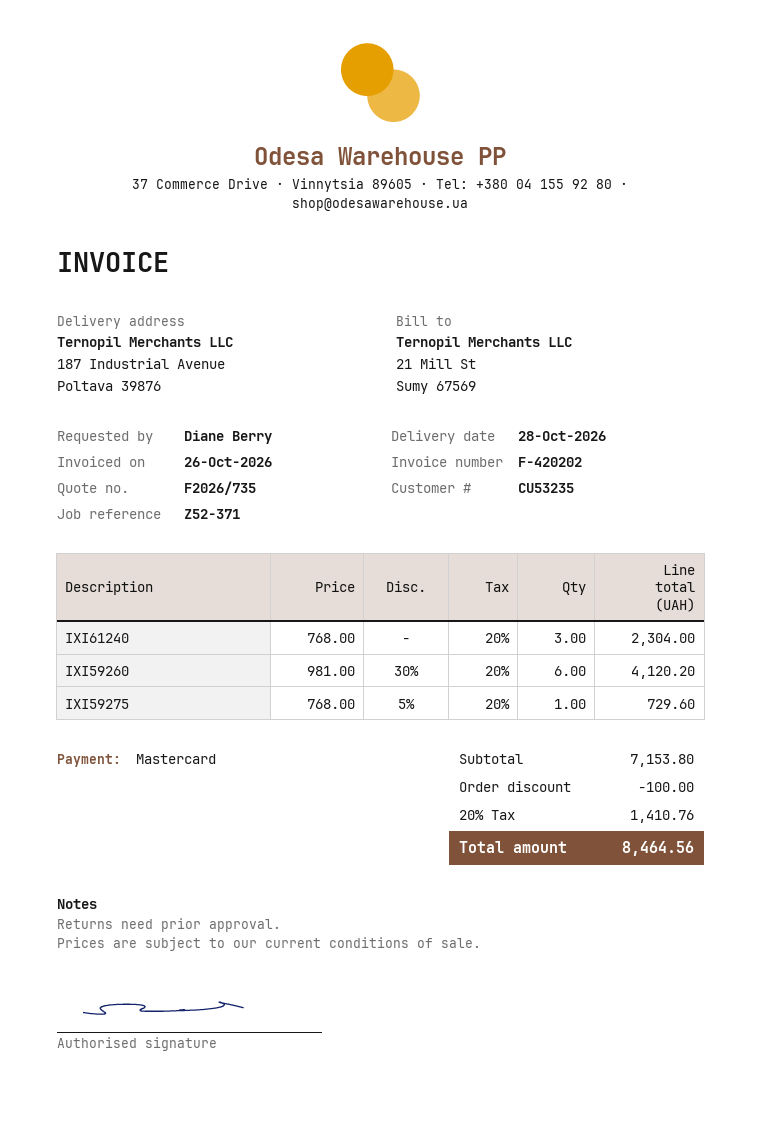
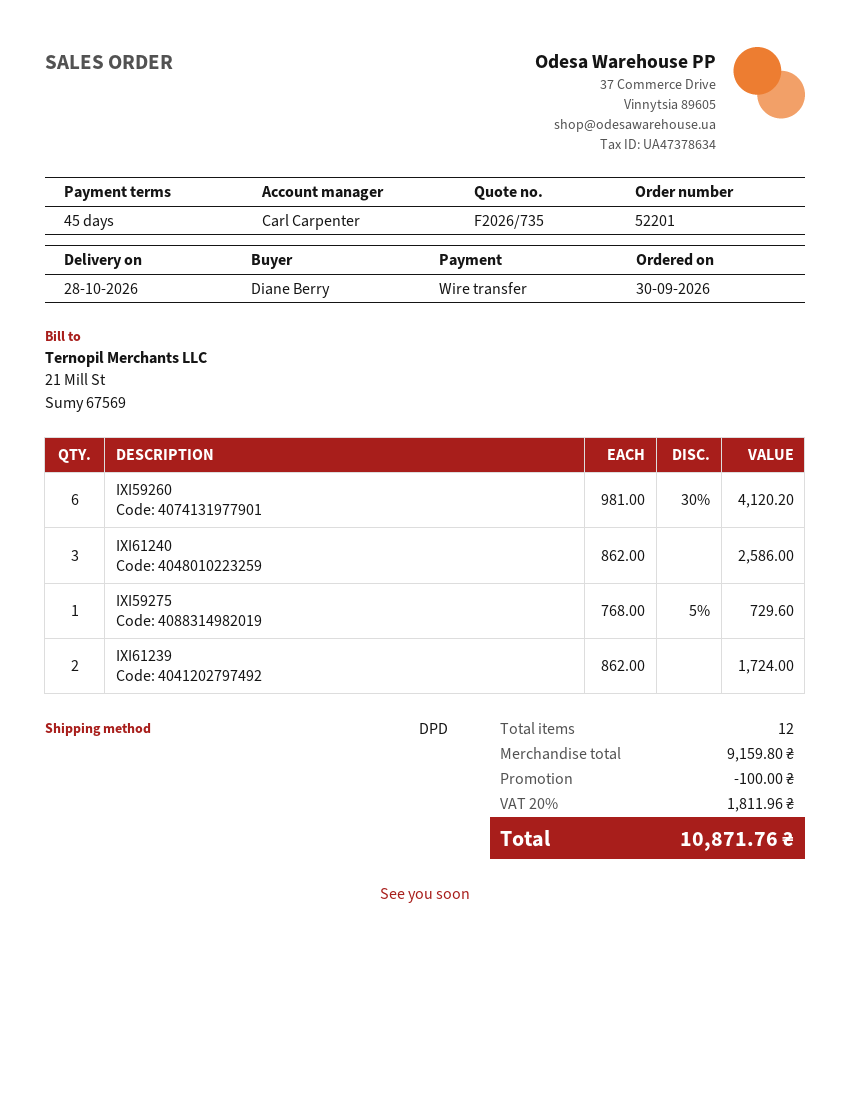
payment method: Mastercard -> bank transfer
IXI61240: 3 x 768.00 = 2304.00 -> 3 x 862.00 = 2586.00
IXI61239: none -> 2 x 862.00 = 1724.00
subtotal: 7153.80 -> 9159.80
tax: 20% = 1410.76 -> 20% = 1811.96
total: 8464.56 -> 10871.76

